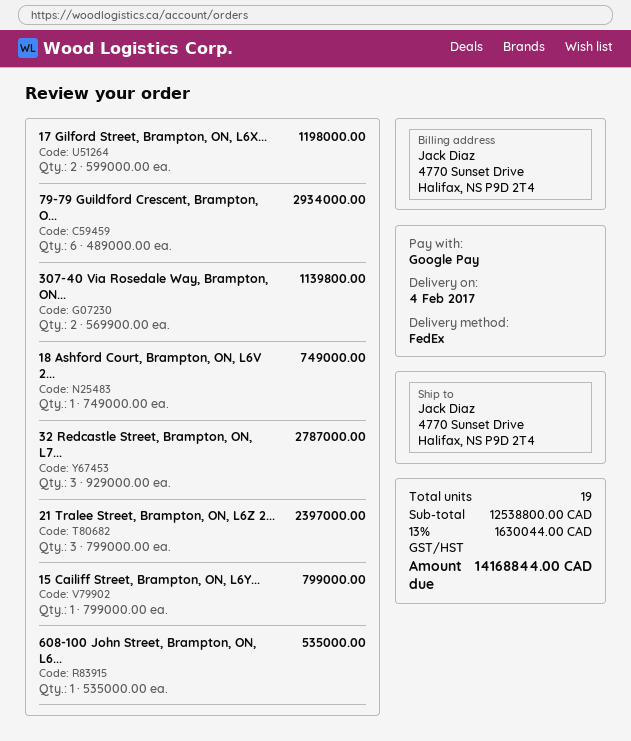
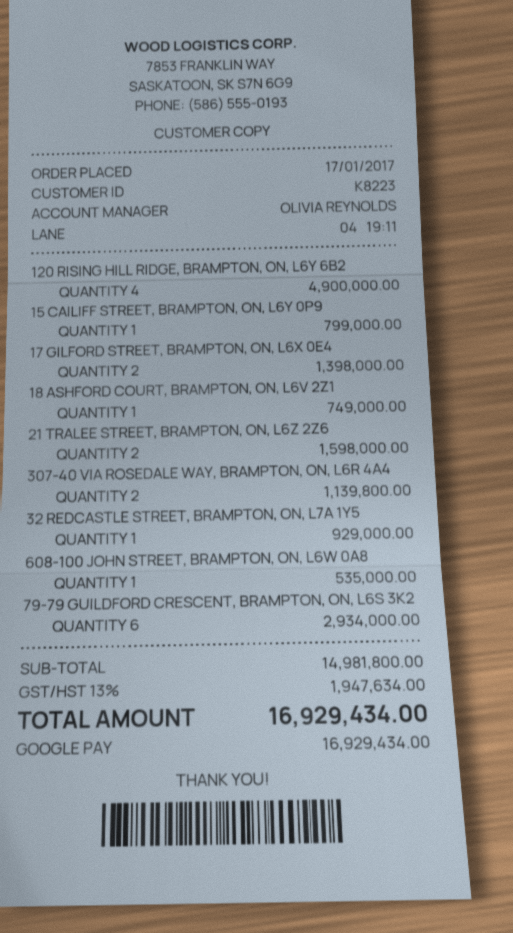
17 Gilford Street, Brampton, ON, L6X...: 2 for 1198000.00 -> 2 for 1398000.00
32 Redcastle Street, Brampton, ON, L7...: 3 for 2787000.00 -> 1 for 929000.00
21 Tralee Street, Brampton, ON, L6Z 2...: 3 for 2397000.00 -> 2 for 1598000.00
120 RISING HILL RIDGE, BRAMPTON, ON, L6Y 6B2: none -> 4 for 4900000.00
subtotal: 12538800.00 -> 14981800.00
tax: 13% = 1630044.00 -> 13% = 1947634.00
total: 14168844.00 -> 16929434.00

